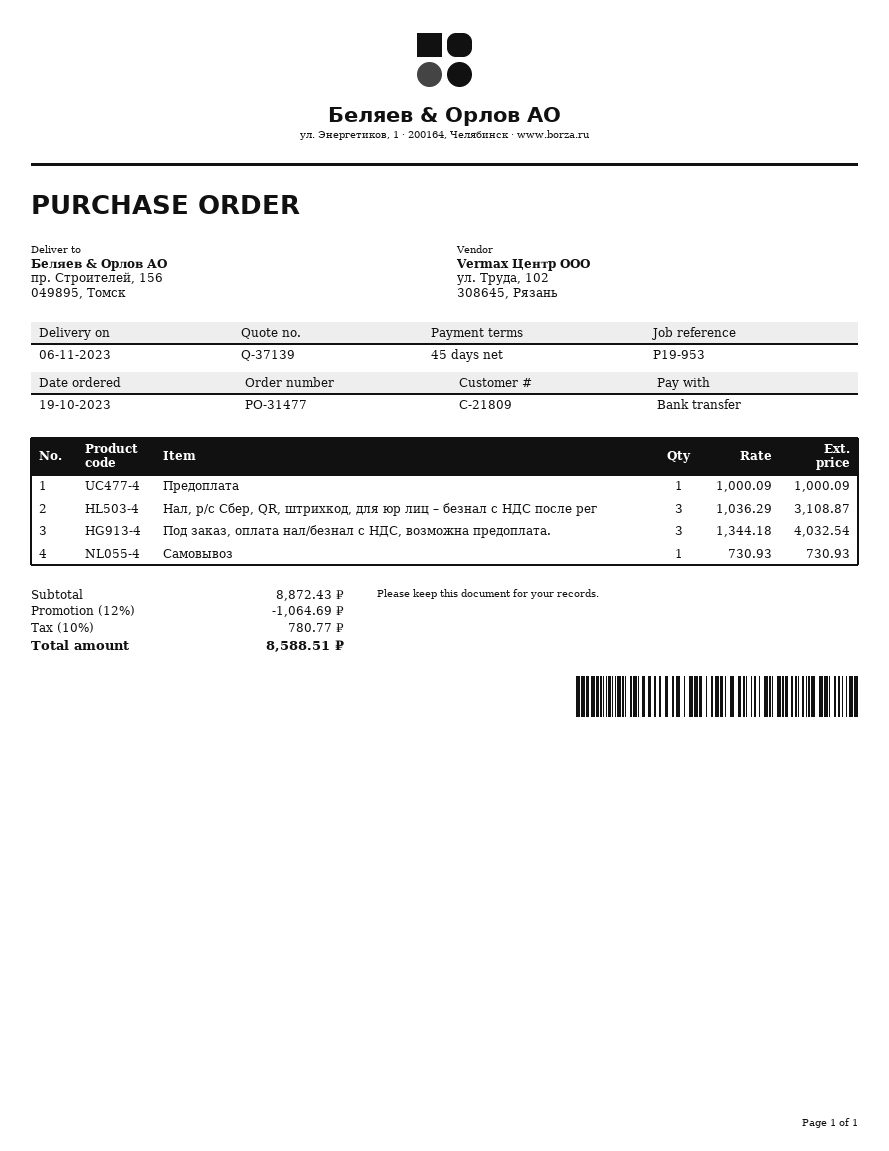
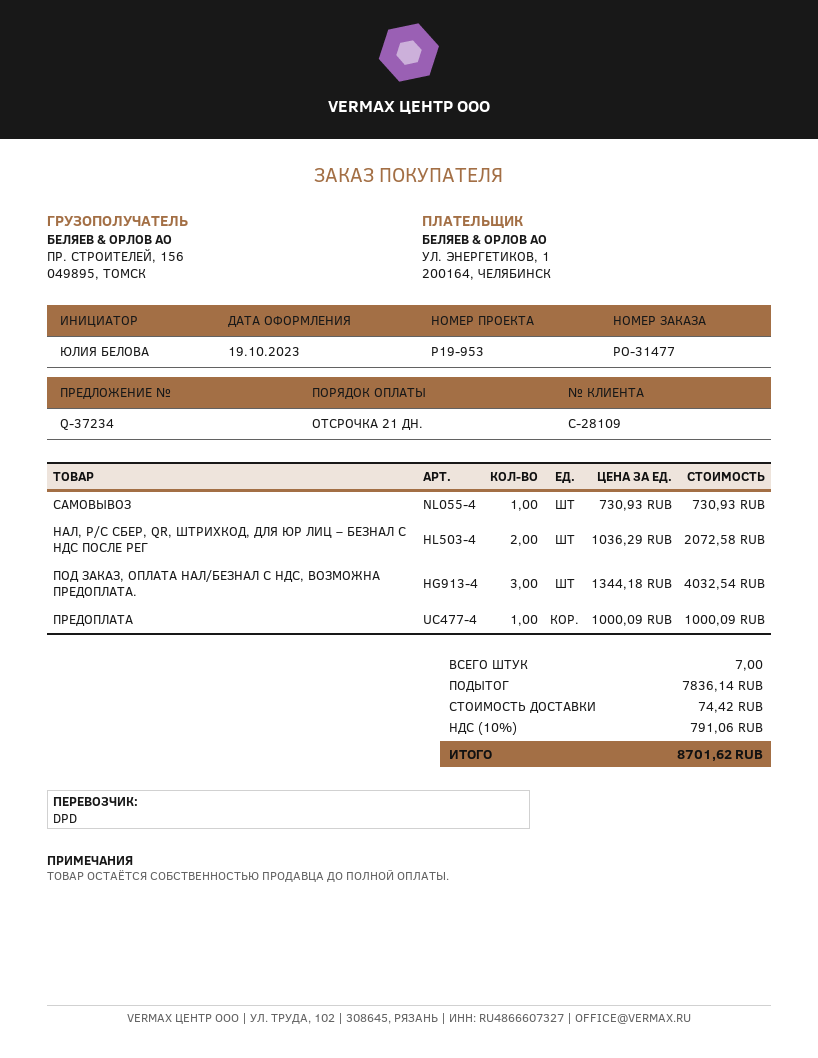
quote number: Q-37139 -> Q-37234
payment terms: 45 days -> 21 days
customer number: C-21809 -> C-28109
Нал, р/с Сбер, QR, штрихкод, для юр лиц – безнал с НДС после рег: 3 x 1036.29 = 3108.87 -> 2 x 1036.29 = 2072.58
subtotal: 8872.43 -> 7836.14
discount: 12% = 1064.69 -> none
shipping: none -> 74.42
tax: 10% = 780.77 -> 10% = 791.06
total: 8588.51 -> 8701.62

